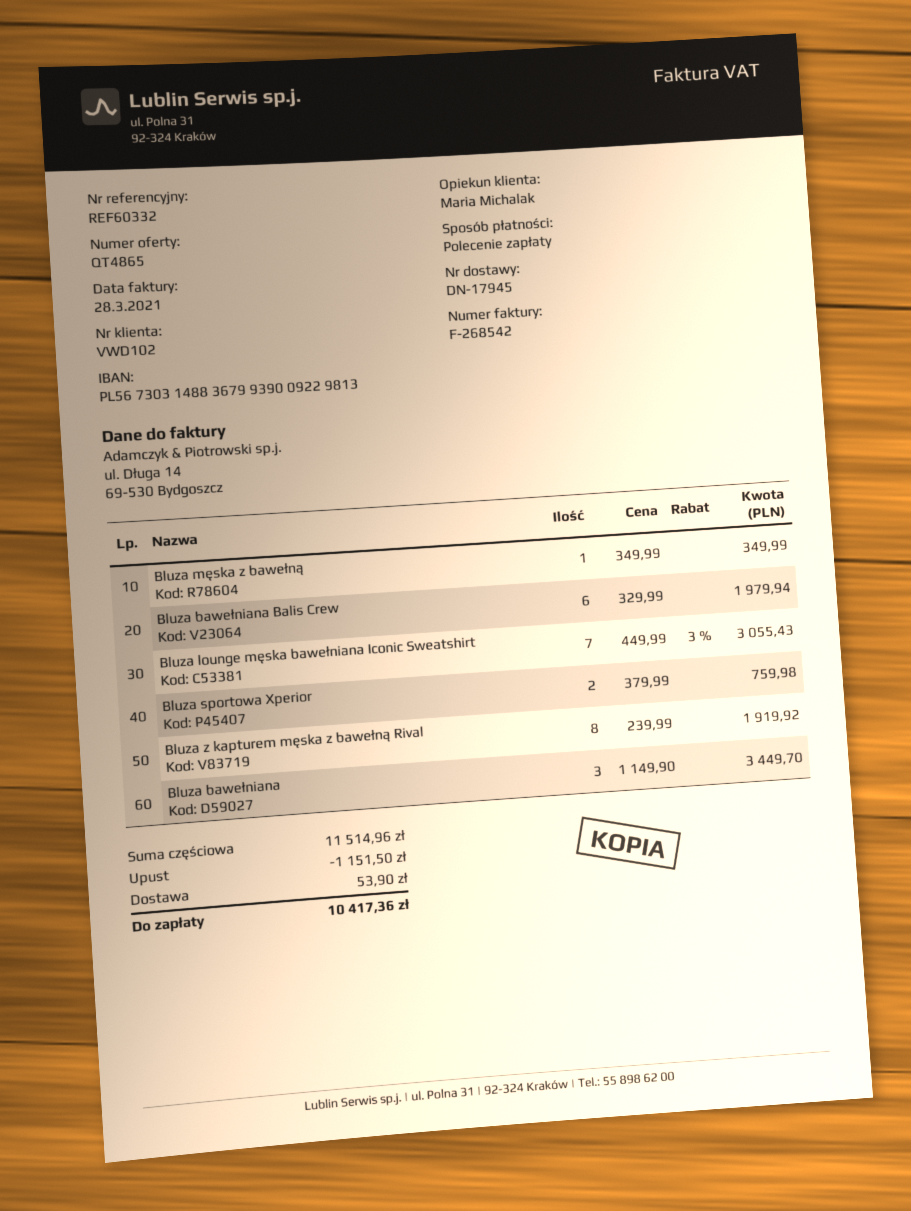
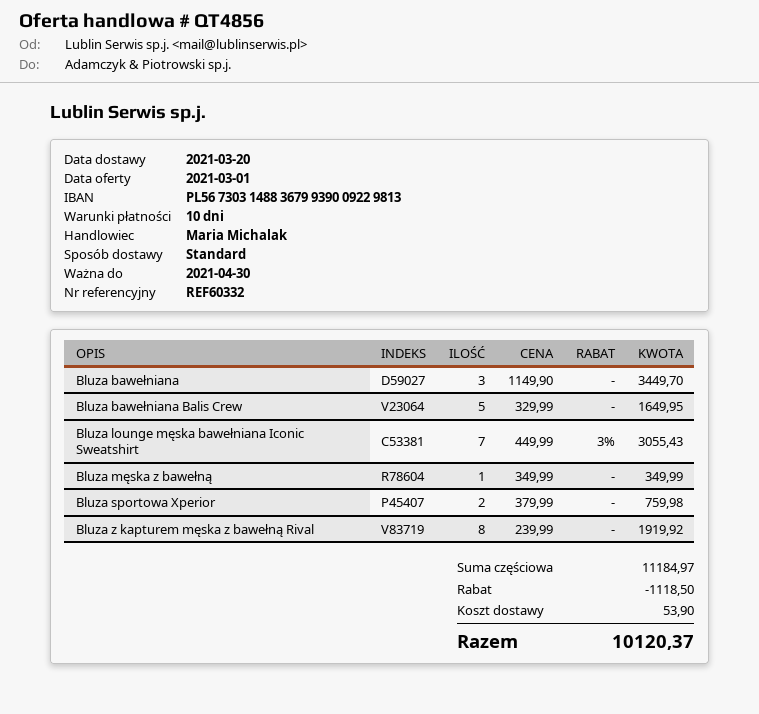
quote number: QT4865 -> QT4856
Bluza bawełniana Balis Crew: 6 x 329.99 = 1979.94 -> 5 x 329.99 = 1649.95
subtotal: 11514.96 -> 11184.97
discount: 1151.50 -> 1118.50
total: 10417.36 -> 10120.37

